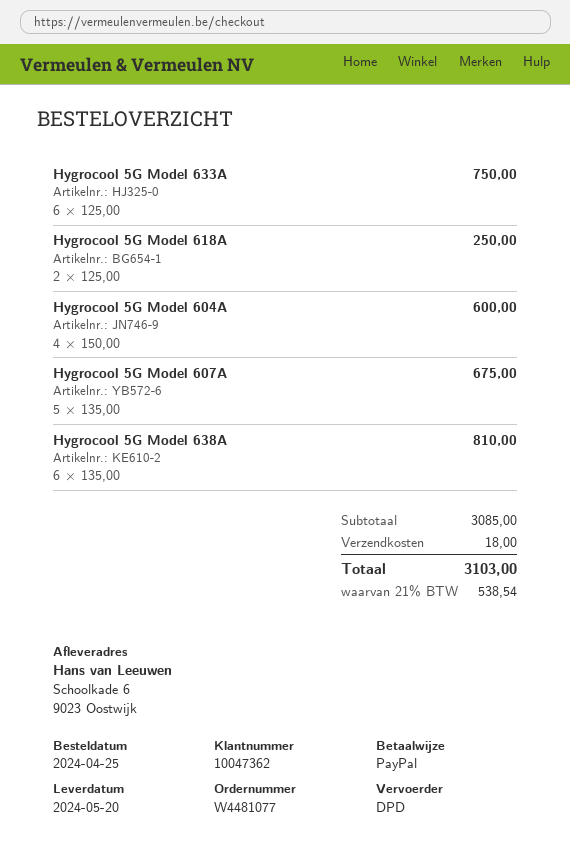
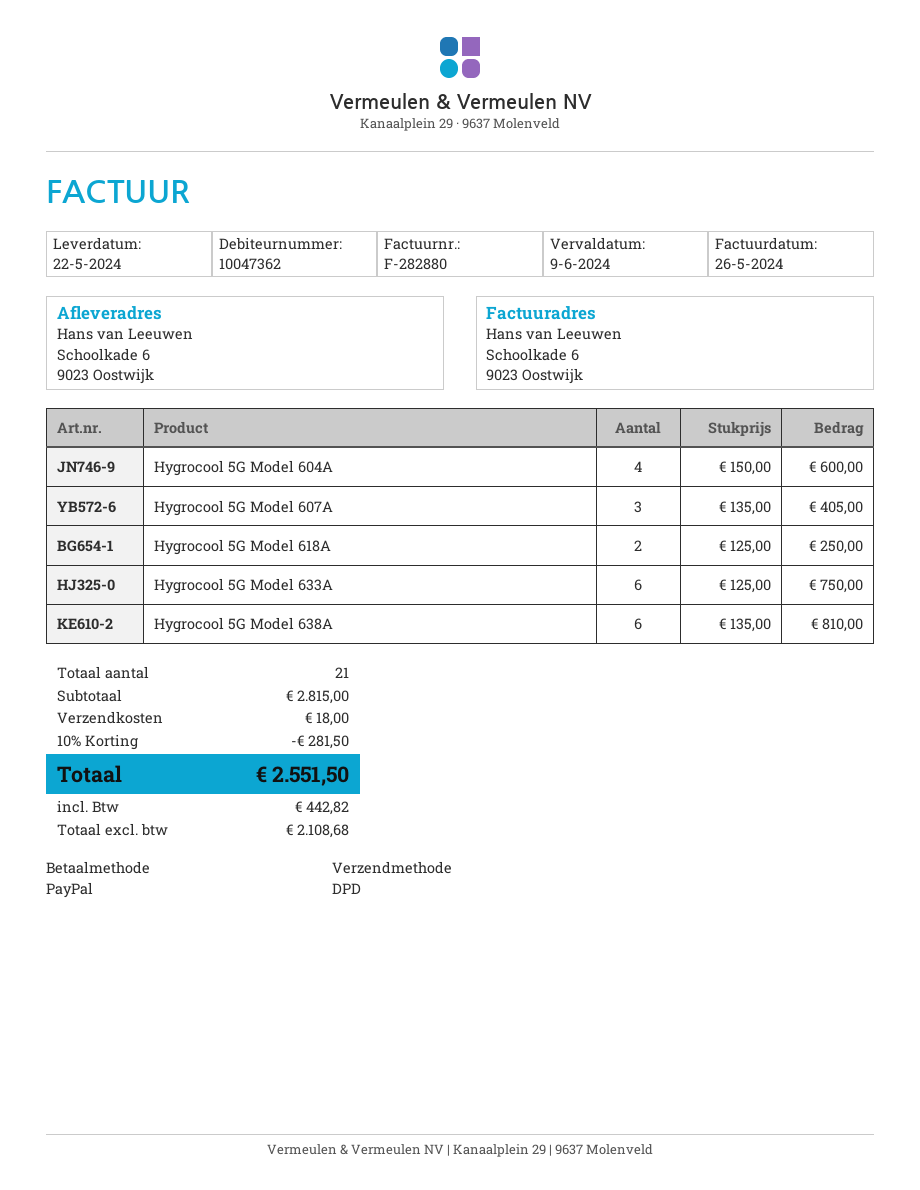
delivery date: 2024-05-20 -> 2024-05-22
Hygrocool 5G Model 607A: 5 x 135.00 = 675.00 -> 3 x 135.00 = 405.00
subtotal: 3085.00 -> 2815.00
discount: none -> 10% = 281.50
tax: 538.54 -> 442.82
total: 3103.00 -> 2551.50

